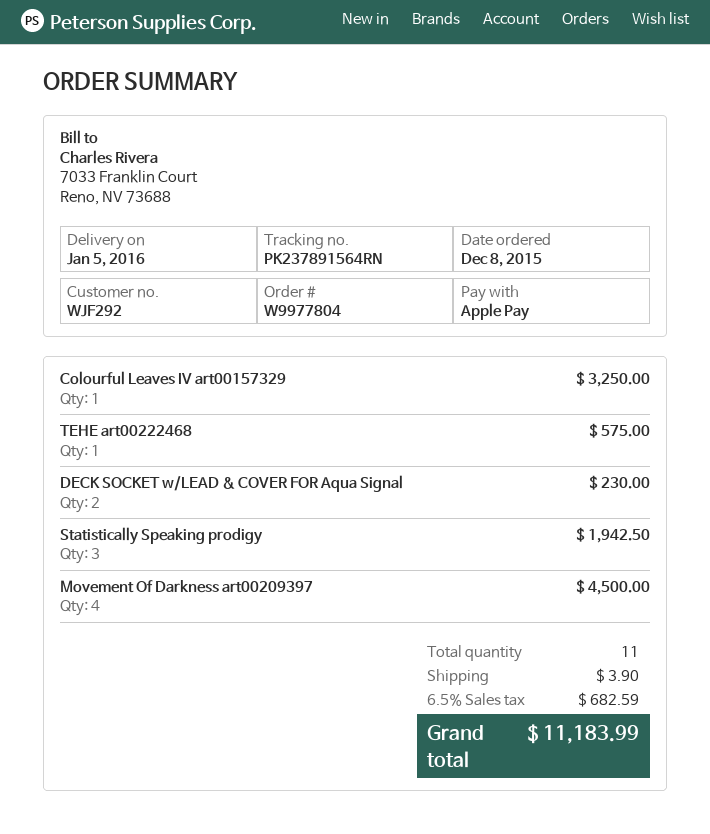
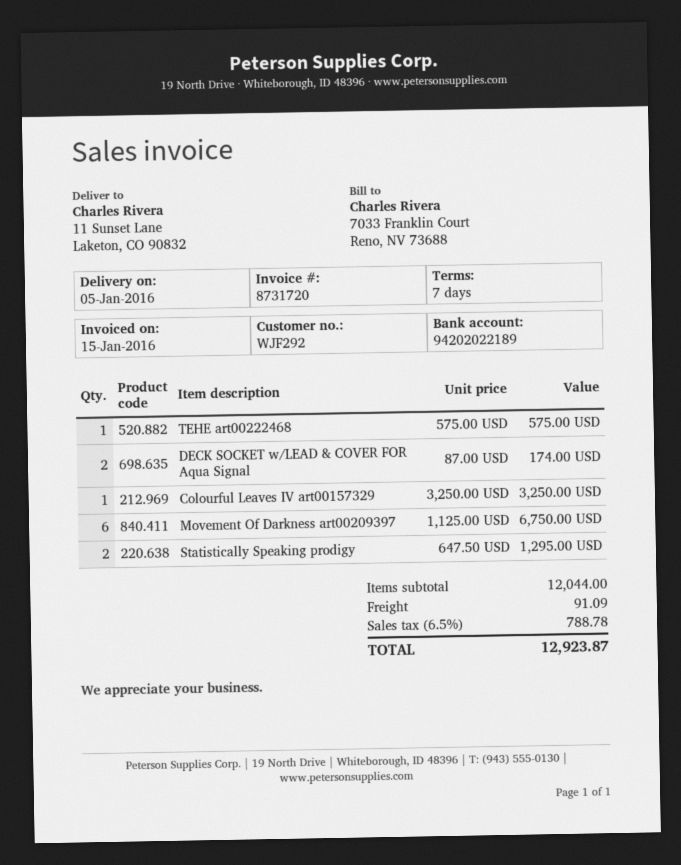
DECK SOCKET w/LEAD & COVER FOR Aqua Signal: 2 for 230.00 -> 2 for 174.00
Statistically Speaking prodigy: 3 for 1942.50 -> 2 for 1295.00
Movement Of Darkness art00209397: 4 for 4500.00 -> 6 for 6750.00
shipping: 3.90 -> 91.09
tax: 6.5% = 682.59 -> 6.5% = 788.78
total: 11183.99 -> 12923.87

